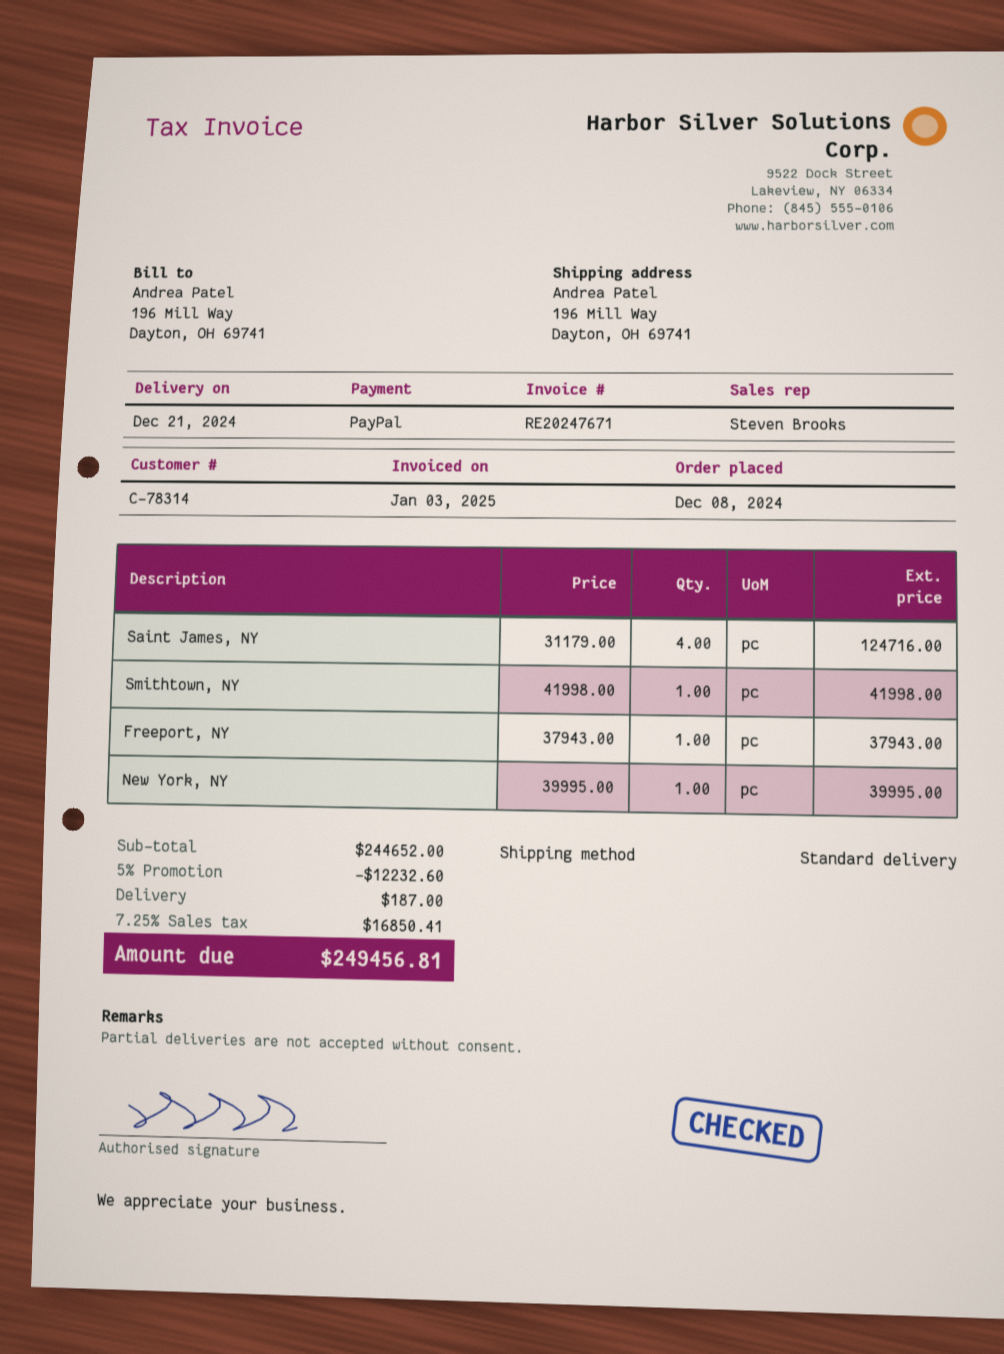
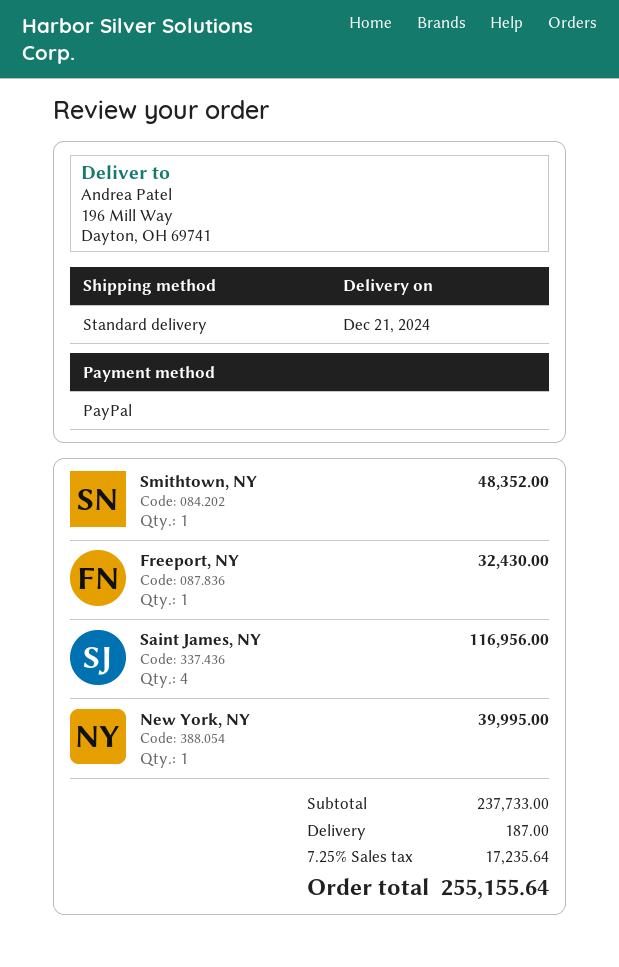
Saint James, NY: 4 for 124716.00 -> 4 for 116956.00
Smithtown, NY: 1 for 41998.00 -> 1 for 48352.00
Freeport, NY: 1 for 37943.00 -> 1 for 32430.00
subtotal: 244652.00 -> 237733.00
discount: 5% = 12232.60 -> none
tax: 7.25% = 16850.41 -> 7.25% = 17235.64
total: 249456.81 -> 255155.64

